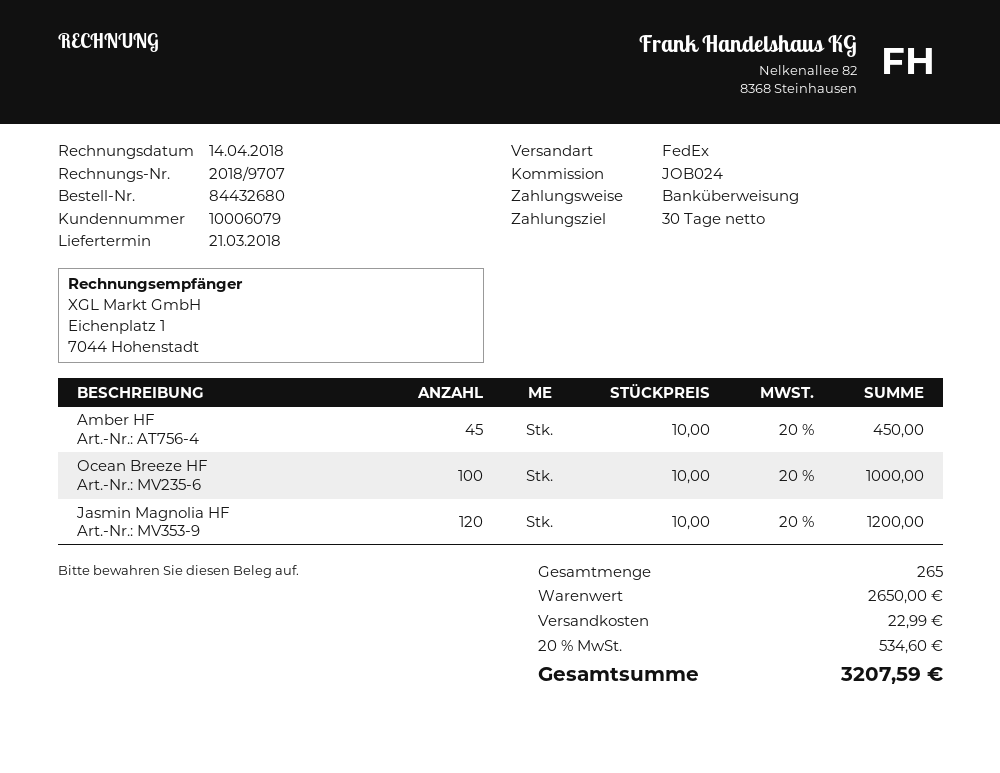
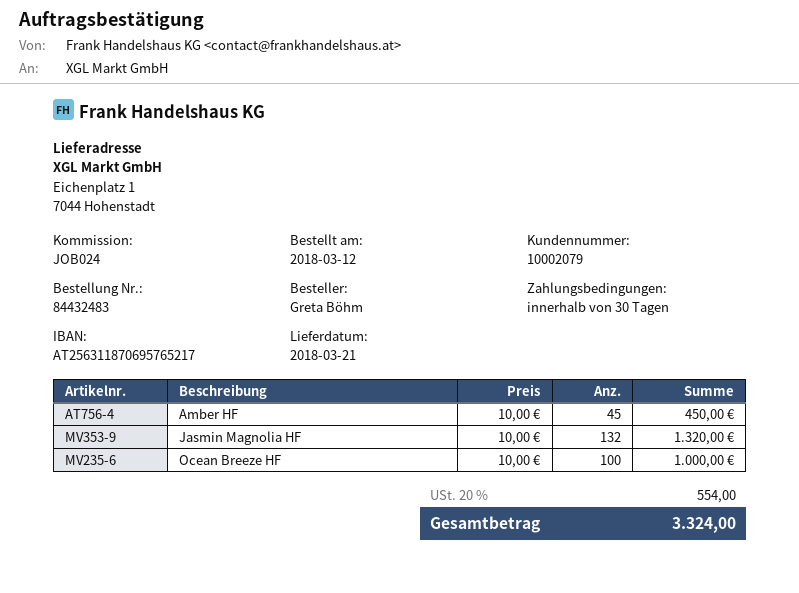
order number: 84432680 -> 84432483
customer number: 10006079 -> 10002079
Jasmin Magnolia HF: 120 x 10.00 = 1200.00 -> 132 x 10.00 = 1320.00
shipping: 22.99 -> none
tax: 20% = 534.60 -> 20% = 554.00
total: 3207.59 -> 3324.00

